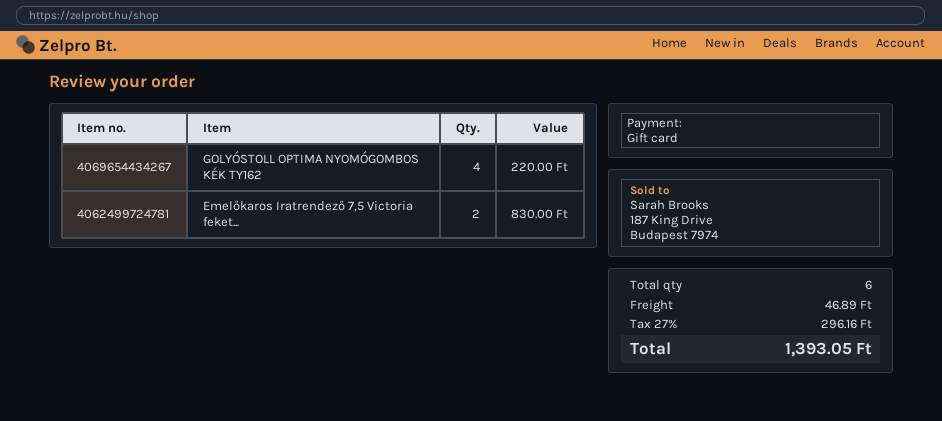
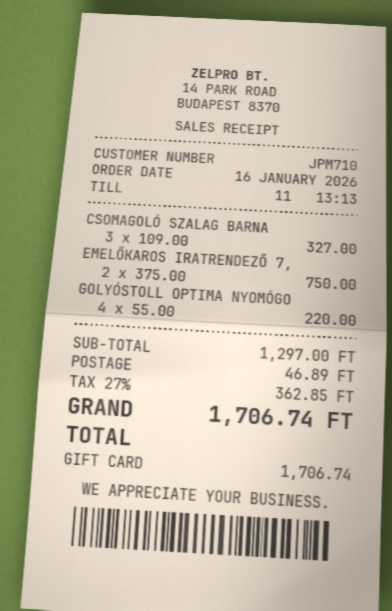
Emelőkaros Iratrendező 7,5 Victoria feket...: 2 for 830.00 -> 2 for 750.00
CSOMAGOLÓ SZALAG BARNA: none -> 3 for 327.00
tax: 27% = 296.16 -> 27% = 362.85
total: 1393.05 -> 1706.74

